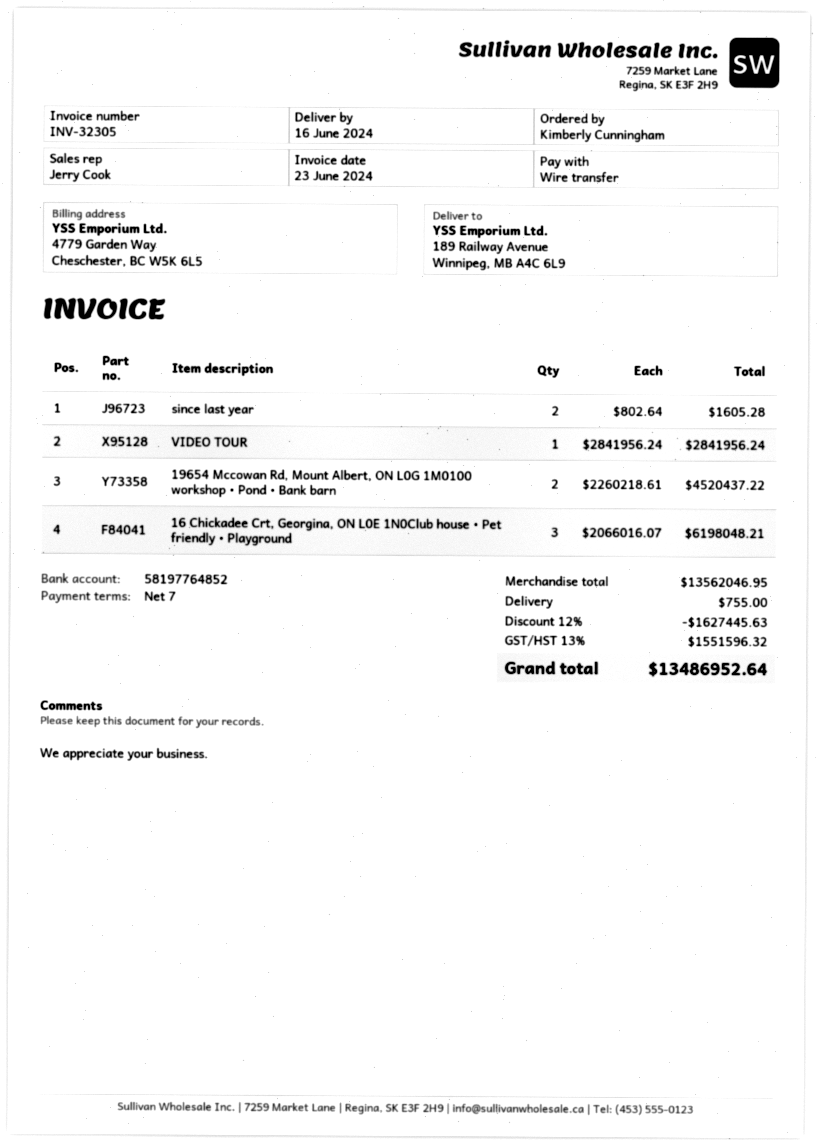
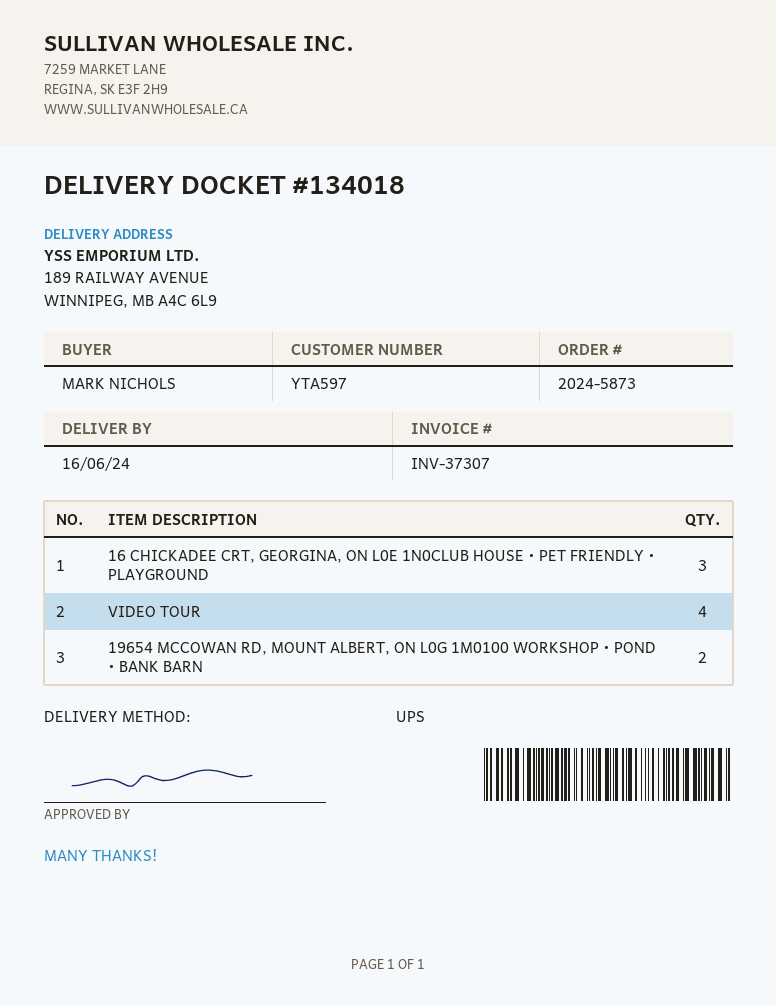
invoice number: INV-32305 -> INV-37307
ordered by: Kimberly Cunningham -> MARK NICHOLS
since last year: 2 -> none
VIDEO TOUR: 1 -> 4

